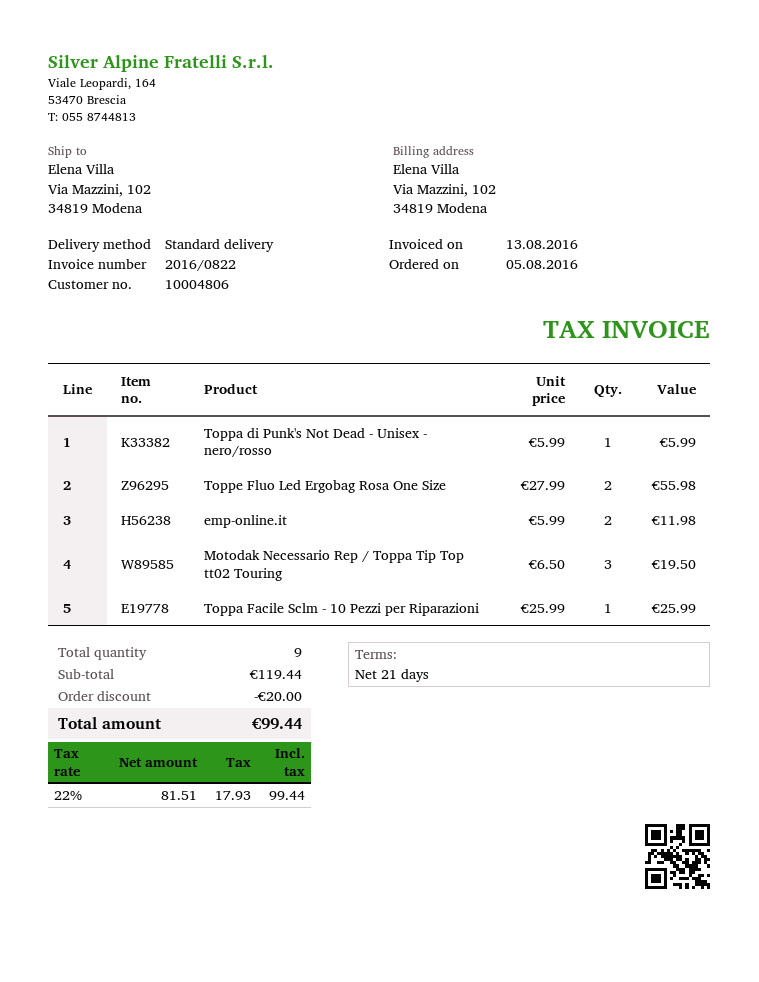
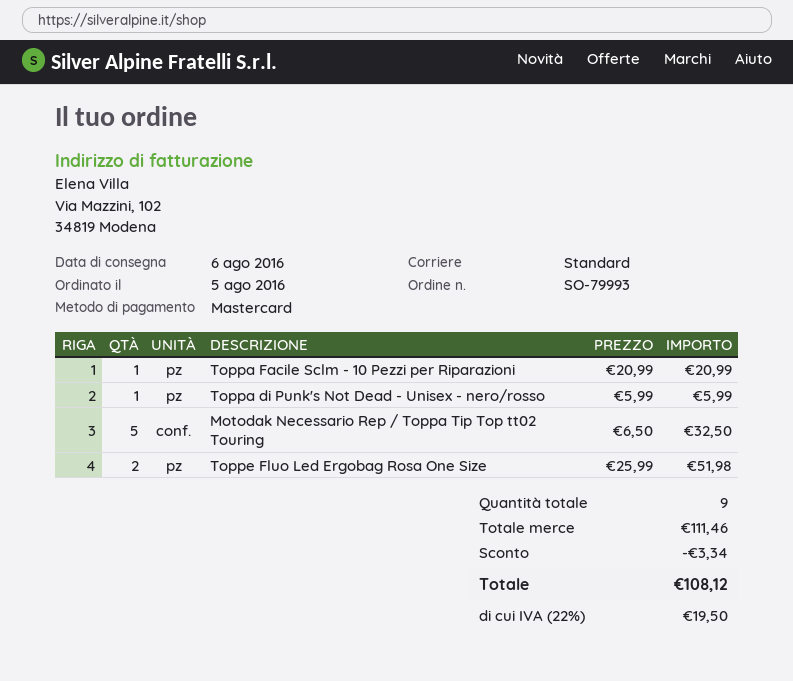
Toppe Fluo Led Ergobag Rosa One Size: 2 x 27.99 = 55.98 -> 2 x 25.99 = 51.98
emp-online.it: 2 x 5.99 = 11.98 -> none
Motodak Necessario Rep / Toppa Tip Top tt02 Touring: 3 x 6.50 = 19.50 -> 5 x 6.50 = 32.50
Toppa Facile Sclm - 10 Pezzi per Riparazioni: 1 x 25.99 = 25.99 -> 1 x 20.99 = 20.99
subtotal: 119.44 -> 111.46
discount: 20.00 -> 3.34
tax: 22% = 17.93 -> 22% = 19.50
total: 99.44 -> 108.12

